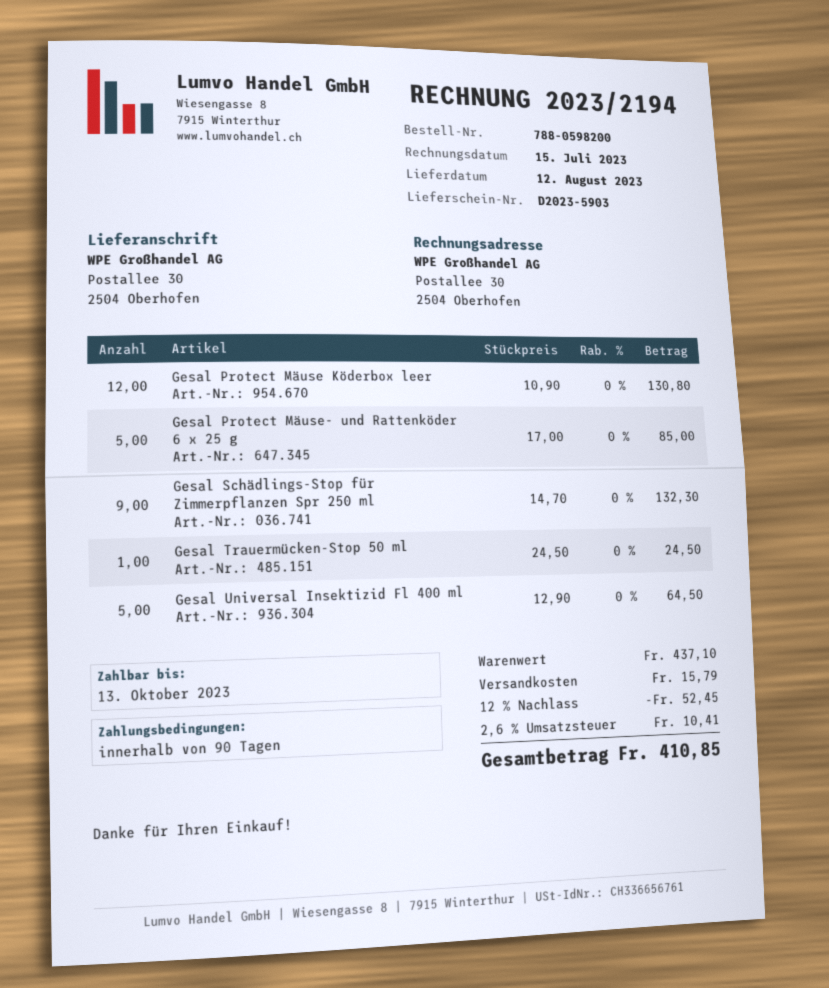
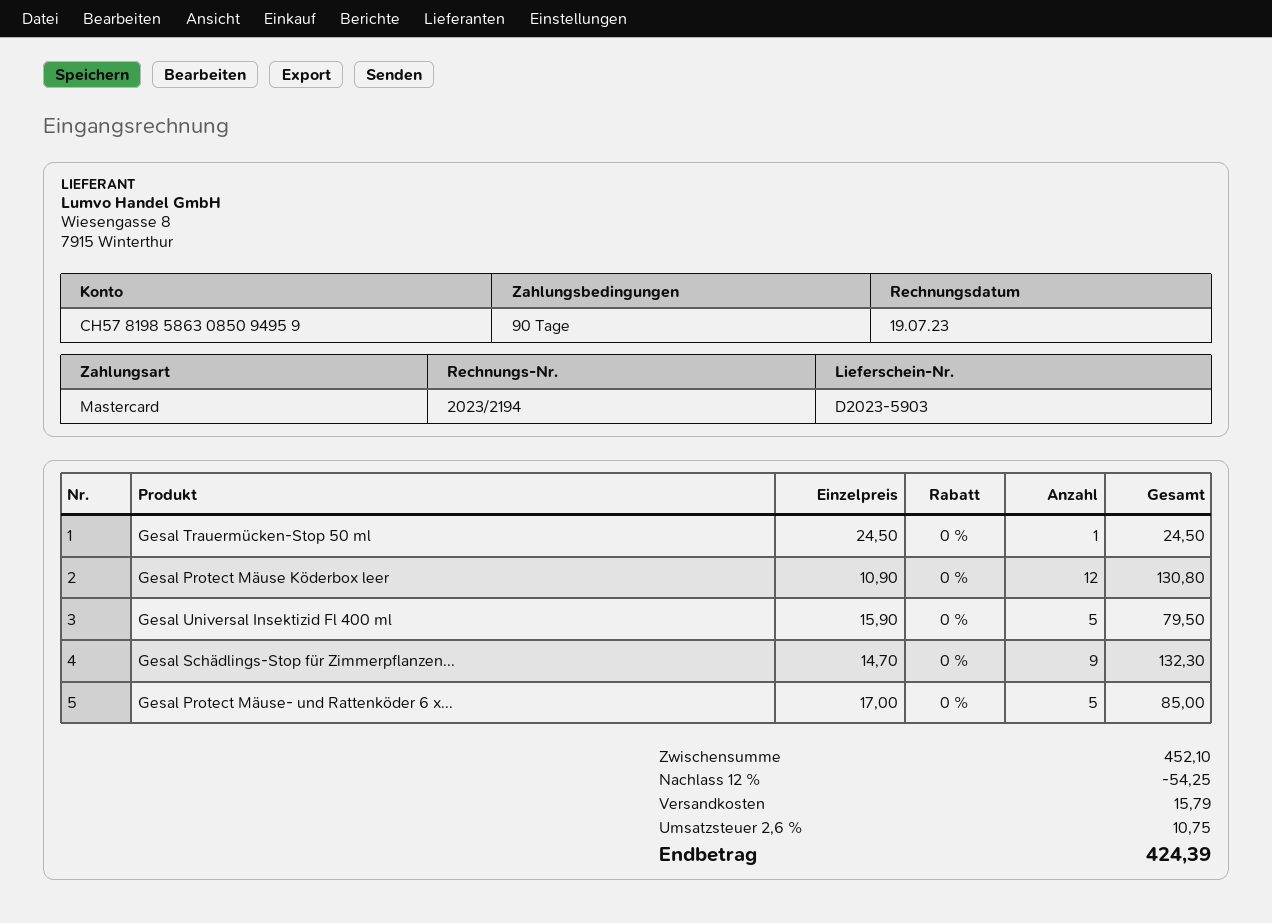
invoice date: 2023-07-15 -> 2023-07-19
Gesal Universal Insektizid Fl 400 ml: 5 x 12.90 = 64.50 -> 5 x 15.90 = 79.50
subtotal: 437.10 -> 452.10
discount: 12% = 52.45 -> 12% = 54.25
tax: 2.6% = 10.41 -> 2.6% = 10.75
total: 410.85 -> 424.39

